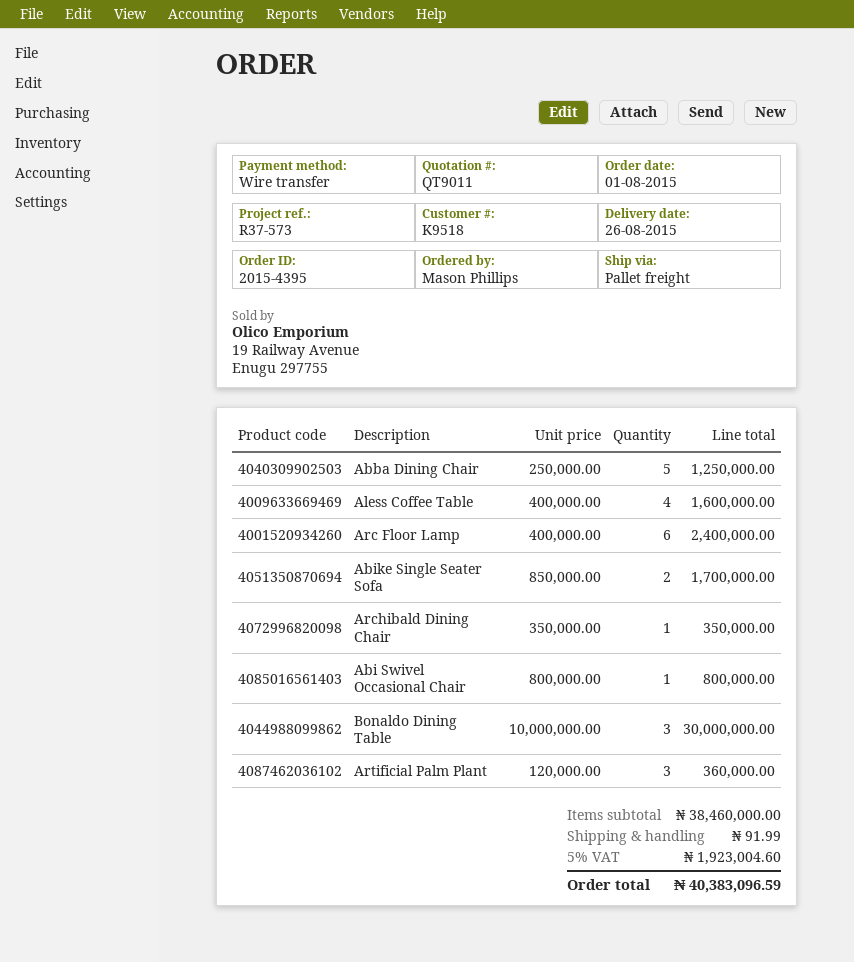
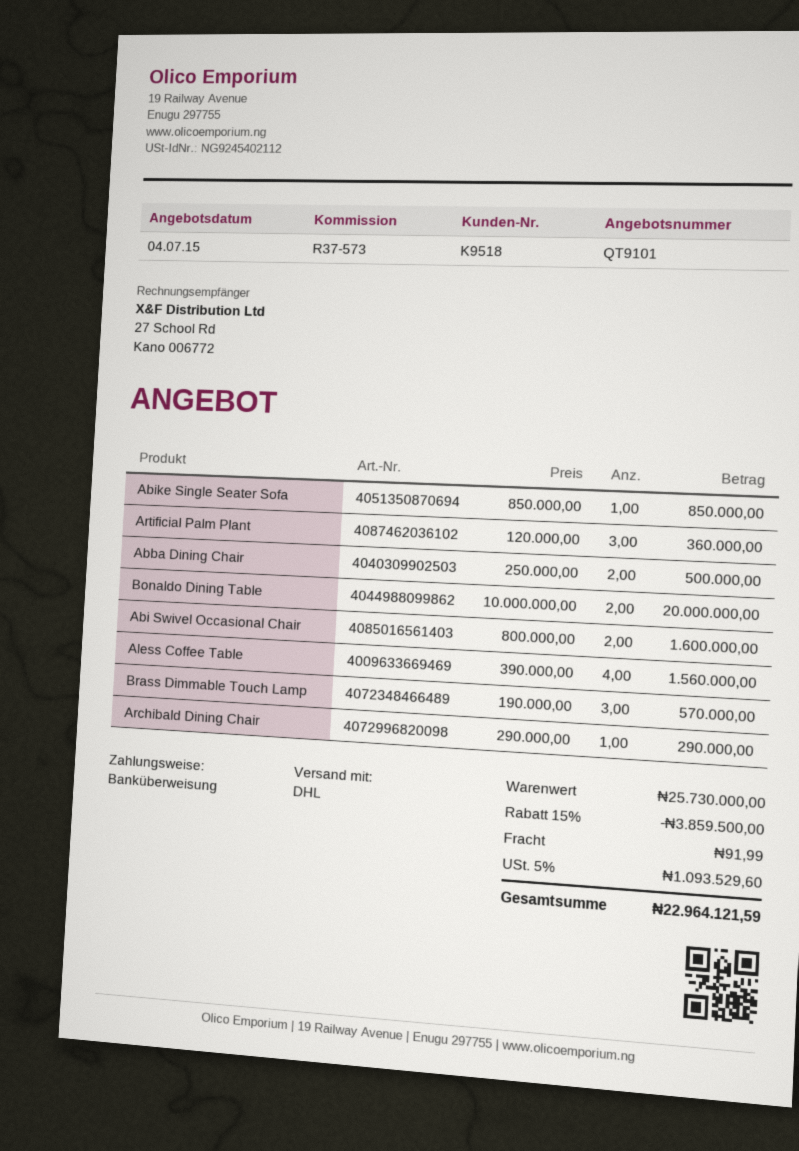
quote number: QT9011 -> QT9101
shipping method: pallet freight -> DHL
Abba Dining Chair: 5 x 250000.00 = 1250000.00 -> 2 x 250000.00 = 500000.00
Aless Coffee Table: 4 x 400000.00 = 1600000.00 -> 4 x 390000.00 = 1560000.00
Arc Floor Lamp: 6 x 400000.00 = 2400000.00 -> none
Abike Single Seater Sofa: 2 x 850000.00 = 1700000.00 -> 1 x 850000.00 = 850000.00
Archibald Dining Chair: 1 x 350000.00 = 350000.00 -> 1 x 290000.00 = 290000.00
Abi Swivel Occasional Chair: 1 x 800000.00 = 800000.00 -> 2 x 800000.00 = 1600000.00
Bonaldo Dining Table: 3 x 10000000.00 = 30000000.00 -> 2 x 10000000.00 = 20000000.00
Brass Dimmable Touch Lamp: none -> 3 x 190000.00 = 570000.00
subtotal: 38460000.00 -> 25730000.00
discount: none -> 15% = 3859500.00
tax: 5% = 1923004.60 -> 5% = 1093529.60
total: 40383096.59 -> 22964121.59

